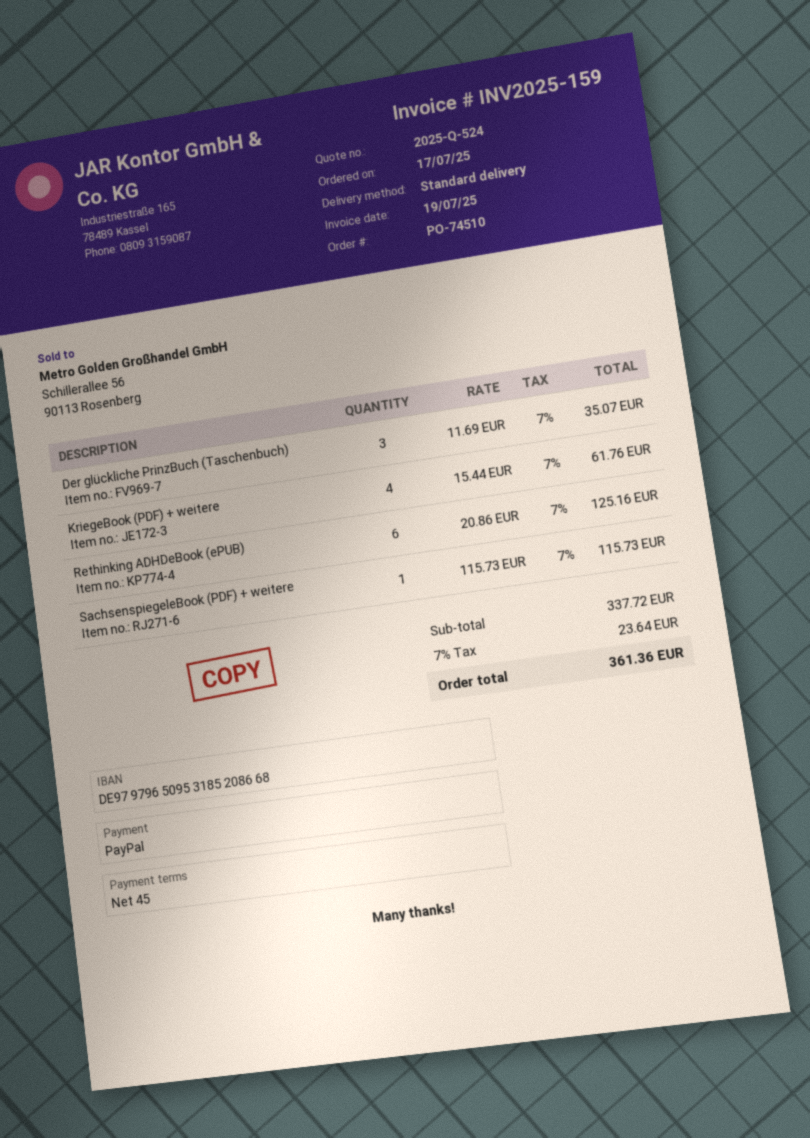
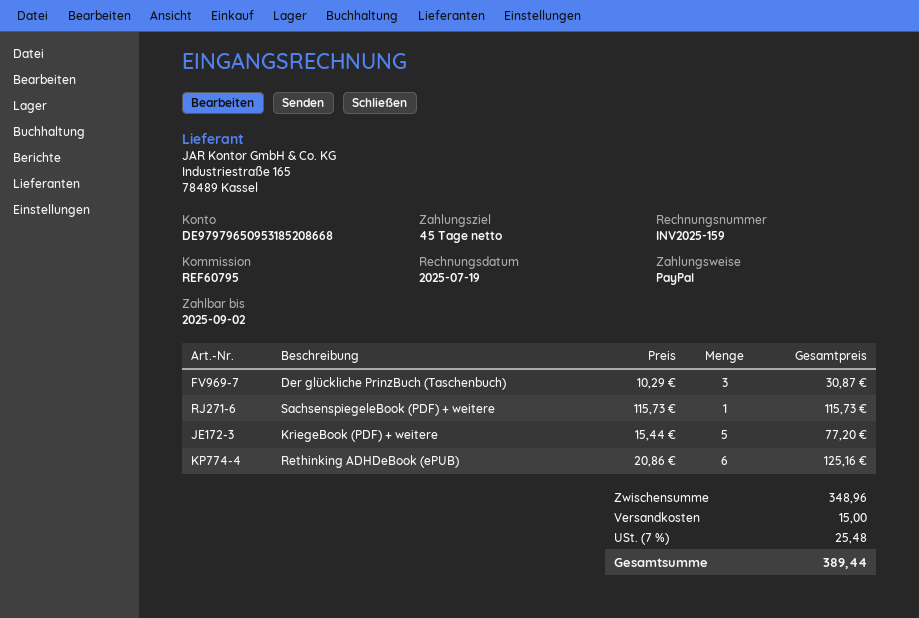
Der glückliche PrinzBuch (Taschenbuch): 3 x 11.69 = 35.07 -> 3 x 10.29 = 30.87
KriegeBook (PDF) + weitere: 4 x 15.44 = 61.76 -> 5 x 15.44 = 77.20
subtotal: 337.72 -> 348.96
shipping: none -> 15.00
tax: 7% = 23.64 -> 7% = 25.48
total: 361.36 -> 389.44

